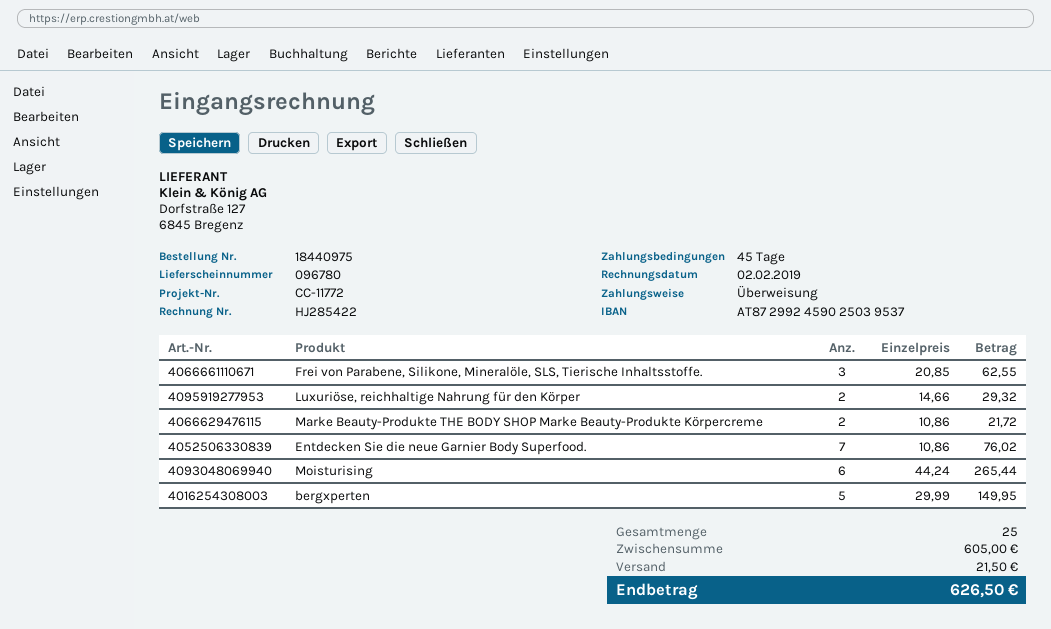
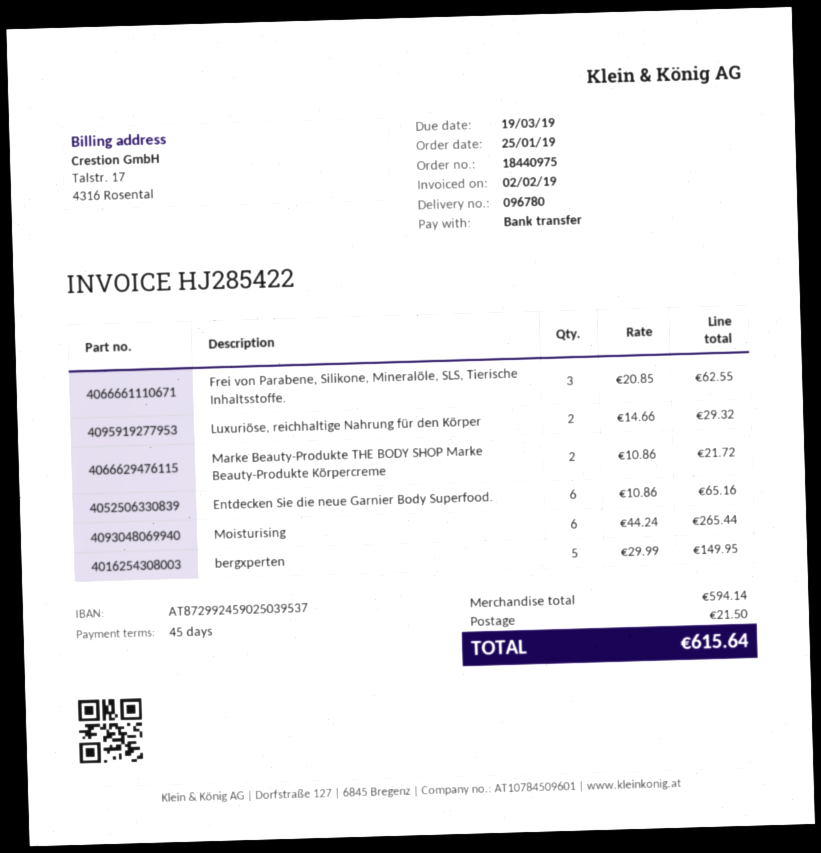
Entdecken Sie die neue Garnier Body Superfood.: 7 x 10.86 = 76.02 -> 6 x 10.86 = 65.16
subtotal: 605.00 -> 594.14
total: 626.50 -> 615.64

